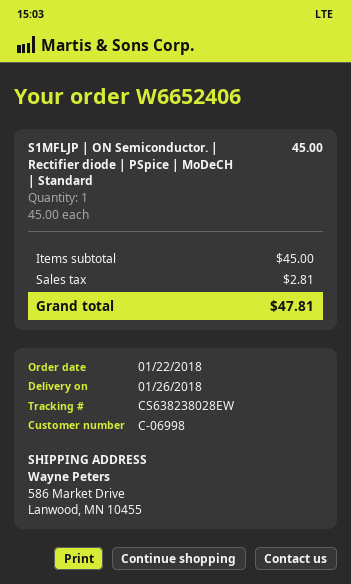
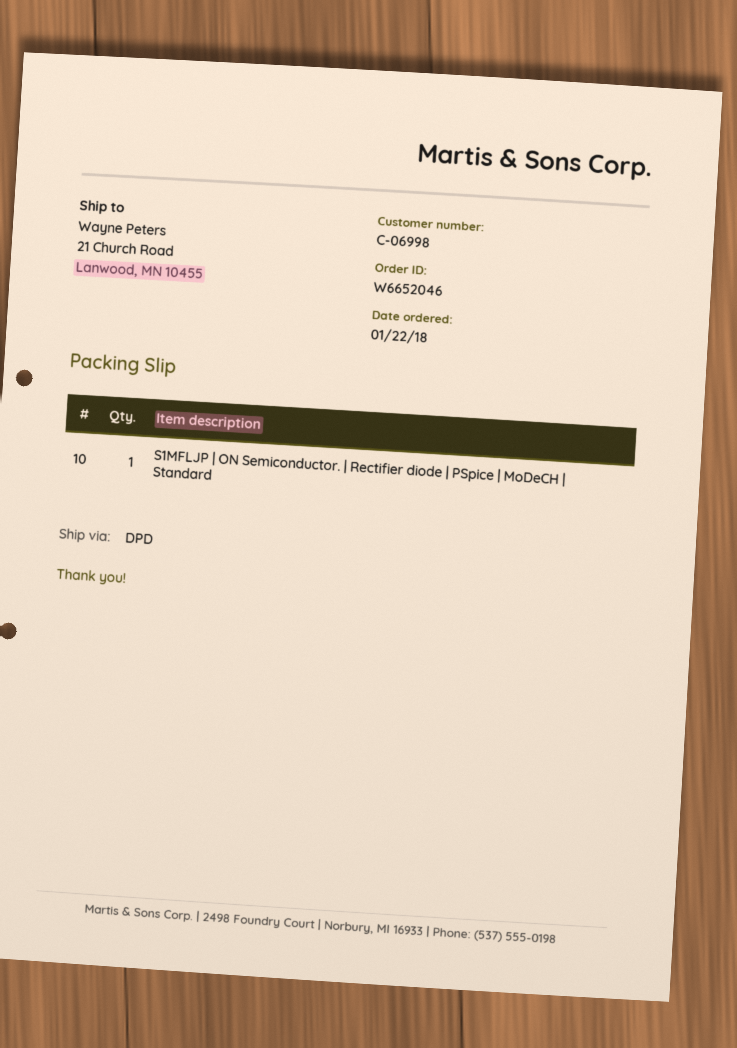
order number: W6652406 -> W6652046
ship to: 586 Market Drive, Lanwood, MN 10455 -> 21 Church Road, Lanwood, MN 10455

